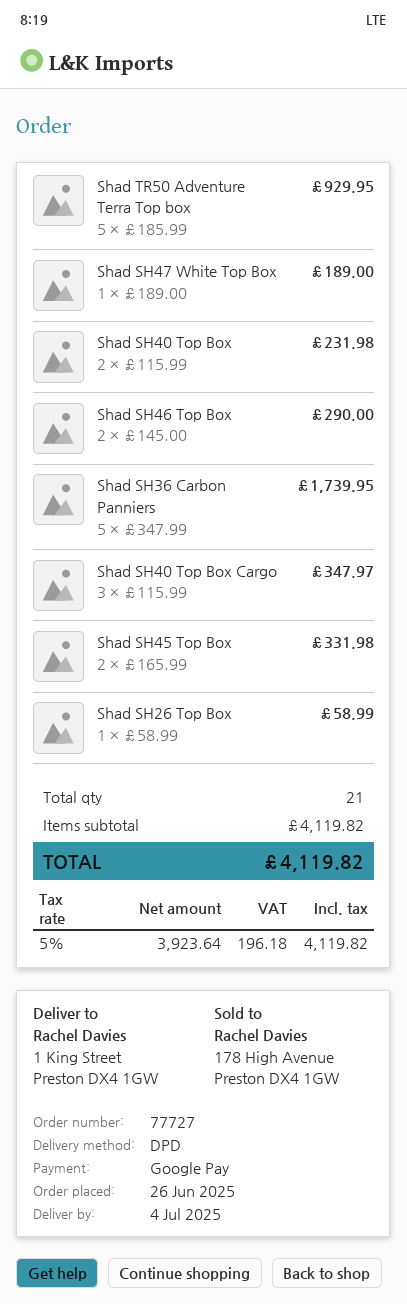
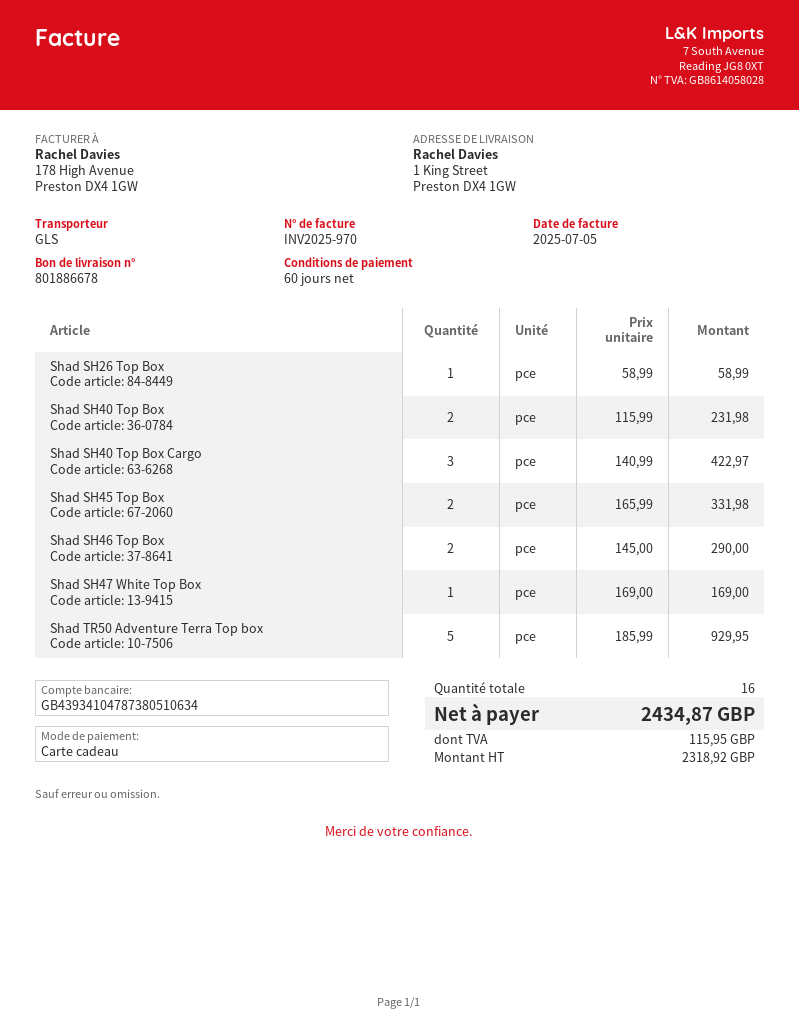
payment method: Google Pay -> gift card
shipping method: DPD -> GLS
Shad SH47 White Top Box: 1 x 189.00 = 189.00 -> 1 x 169.00 = 169.00
Shad SH36 Carbon Panniers: 5 x 347.99 = 1739.95 -> none
Shad SH40 Top Box Cargo: 3 x 115.99 = 347.97 -> 3 x 140.99 = 422.97
total quantity: 21 -> 16
net: 3923.64 -> 2318.92
tax: 196.18 -> 115.95
total: 4119.82 -> 2434.87

